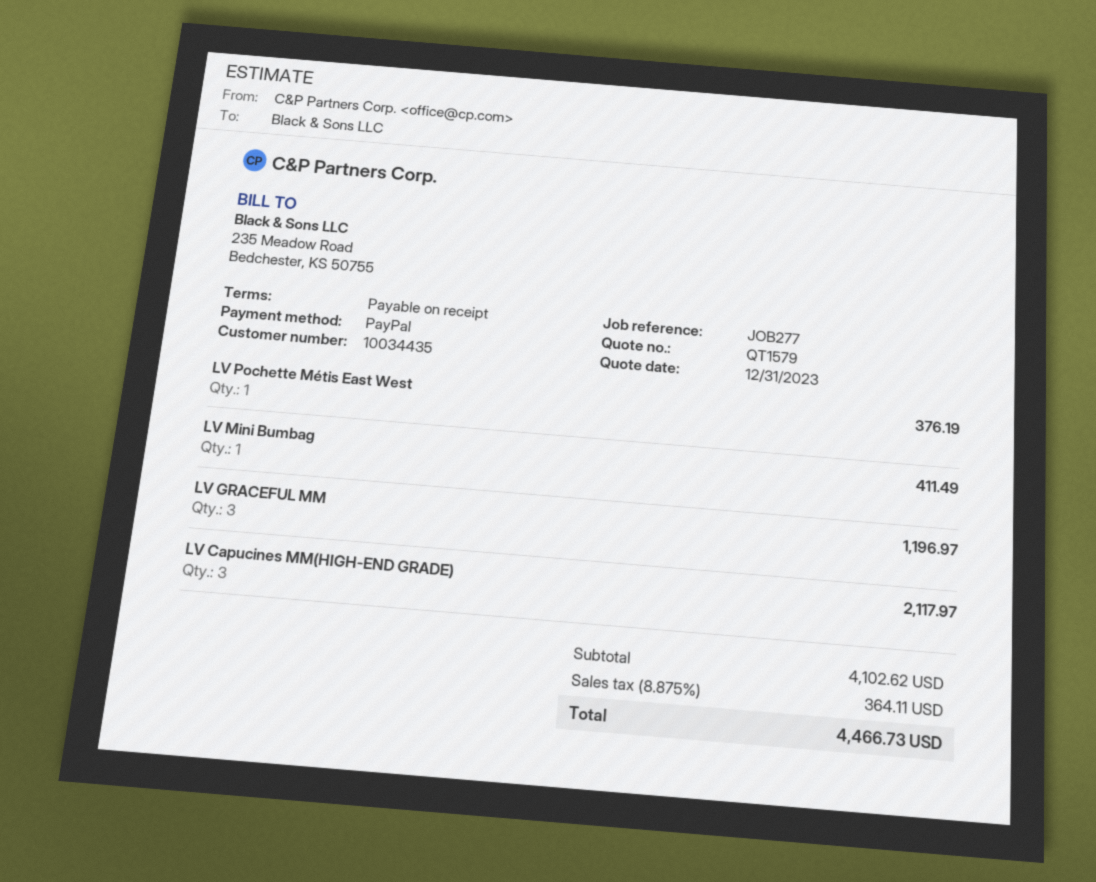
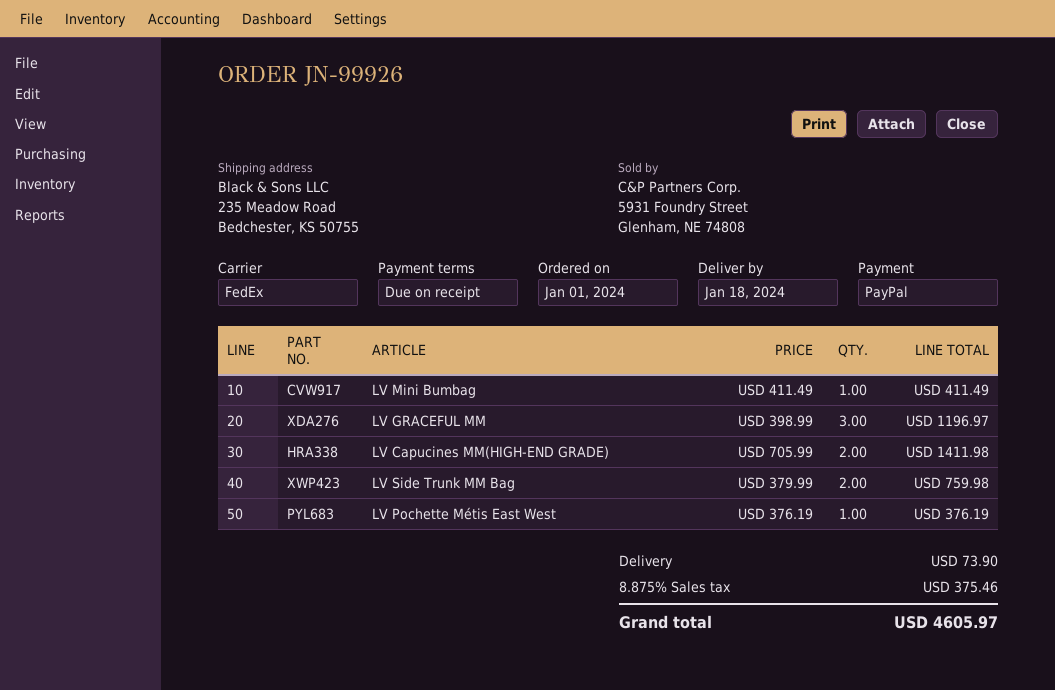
LV Capucines MM(HIGH-END GRADE): 3 for 2117.97 -> 2 for 1411.98
LV Side Trunk MM Bag: none -> 2 for 759.98
shipping: none -> 73.90
tax: 8.875% = 364.11 -> 8.875% = 375.46
total: 4466.73 -> 4605.97

